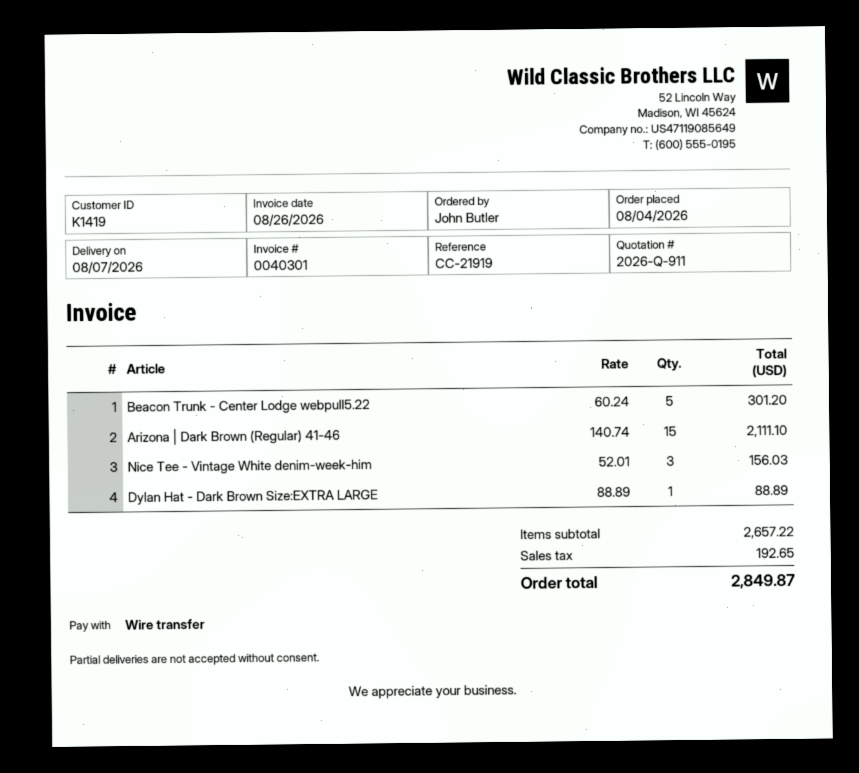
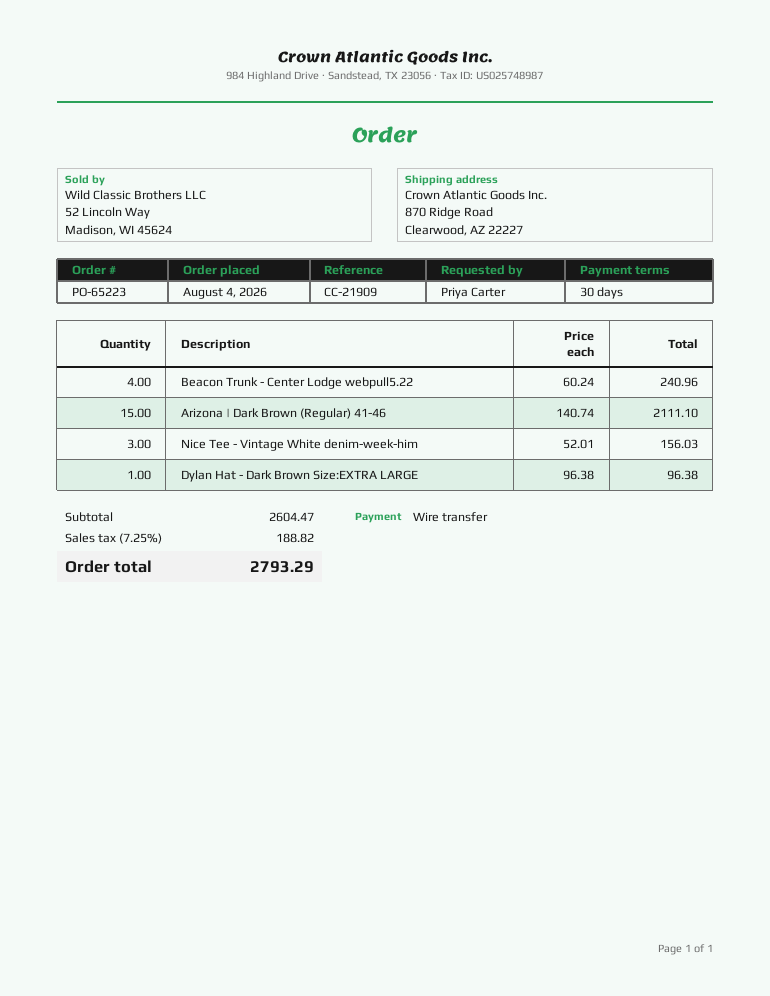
reference: CC-21919 -> CC-21909
ordered by: John Butler -> Priya Carter
Beacon Trunk - Center Lodge webpull5.22: 5 x 60.24 = 301.20 -> 4 x 60.24 = 240.96
Dylan Hat - Dark Brown Size:EXTRA LARGE: 1 x 88.89 = 88.89 -> 1 x 96.38 = 96.38
subtotal: 2657.22 -> 2604.47
tax: 192.65 -> 188.82
total: 2849.87 -> 2793.29

